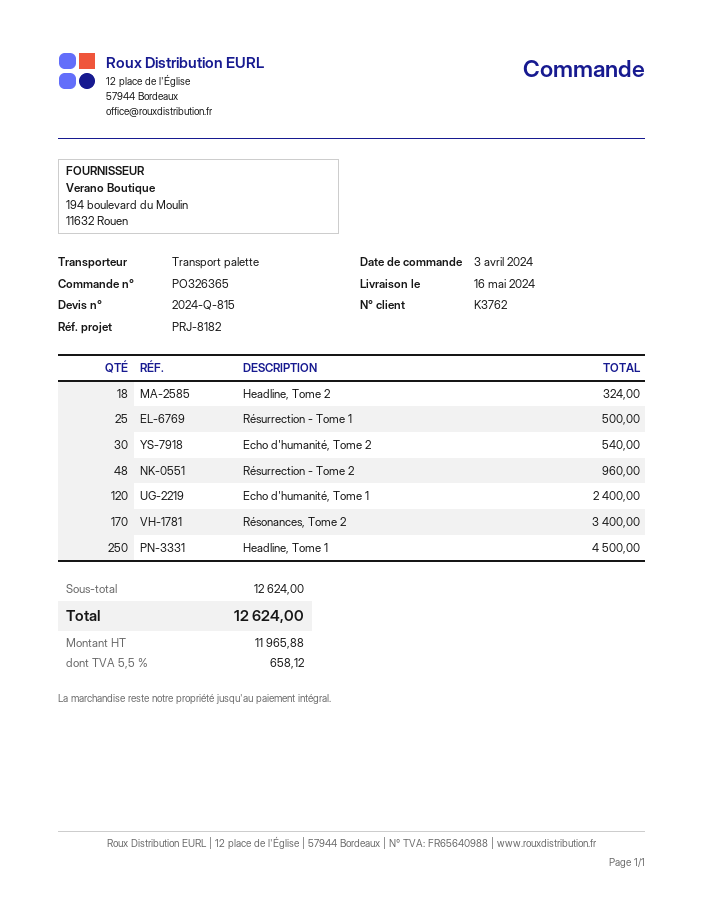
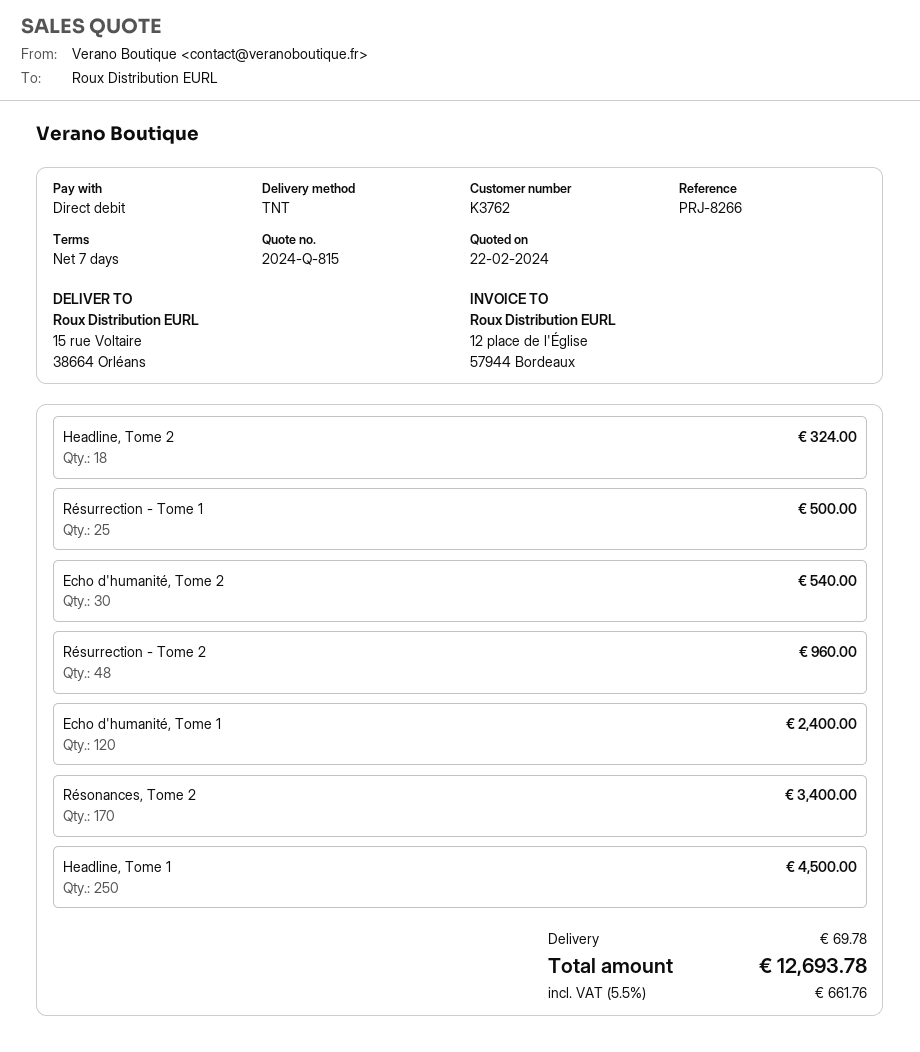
reference: PRJ-8182 -> PRJ-8266
shipping method: pallet freight -> TNT
shipping: none -> 69.78
tax: 5.5% = 658.12 -> 5.5% = 661.76
total: 12624.00 -> 12693.78

